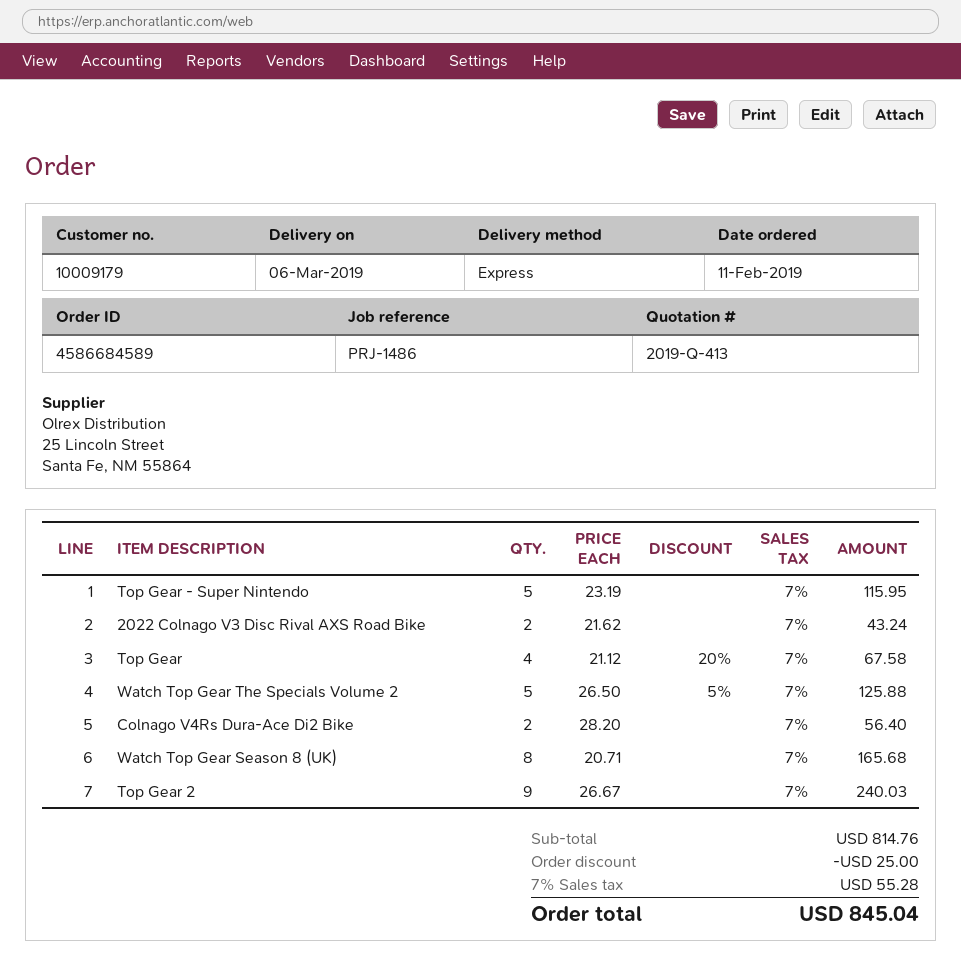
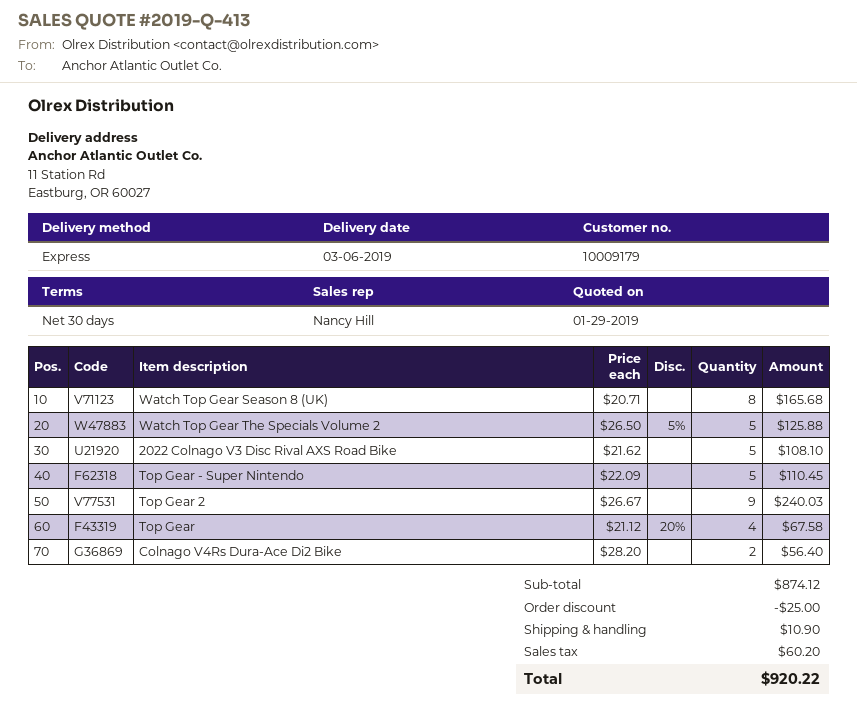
Top Gear - Super Nintendo: 5 x 23.19 = 115.95 -> 5 x 22.09 = 110.45
2022 Colnago V3 Disc Rival AXS Road Bike: 2 x 21.62 = 43.24 -> 5 x 21.62 = 108.10
subtotal: 814.76 -> 874.12
shipping: none -> 10.90
tax: 55.28 -> 60.20
total: 845.04 -> 920.22

